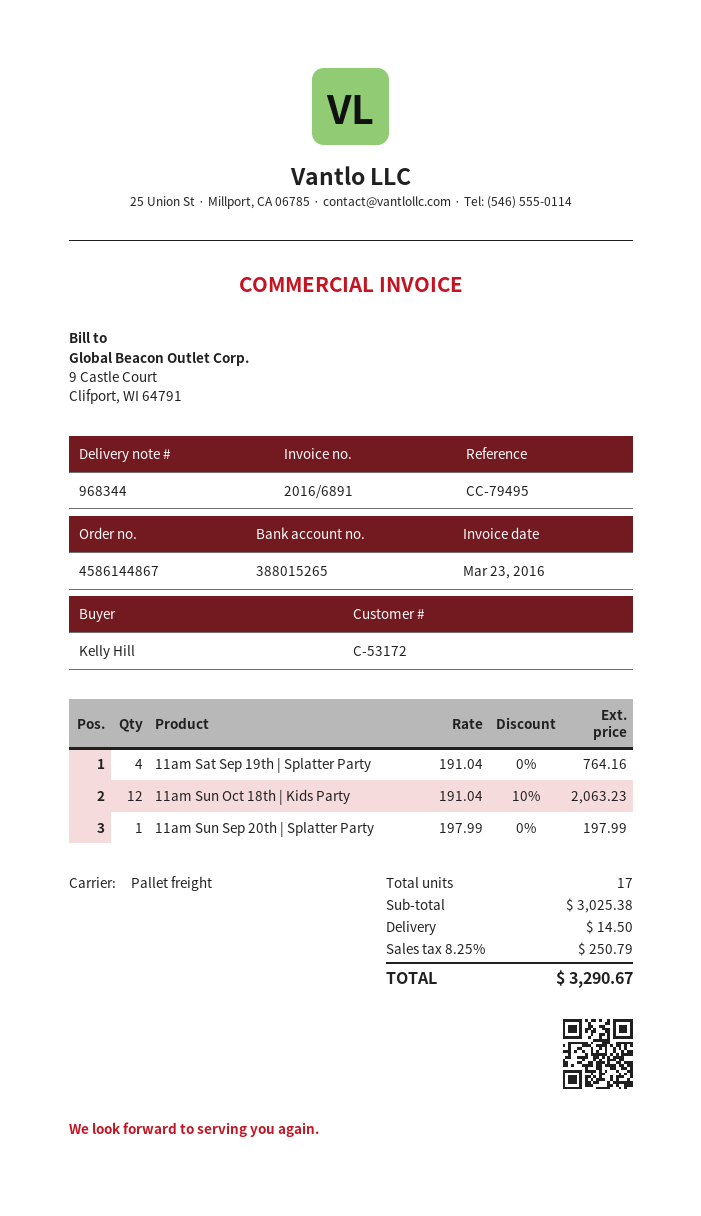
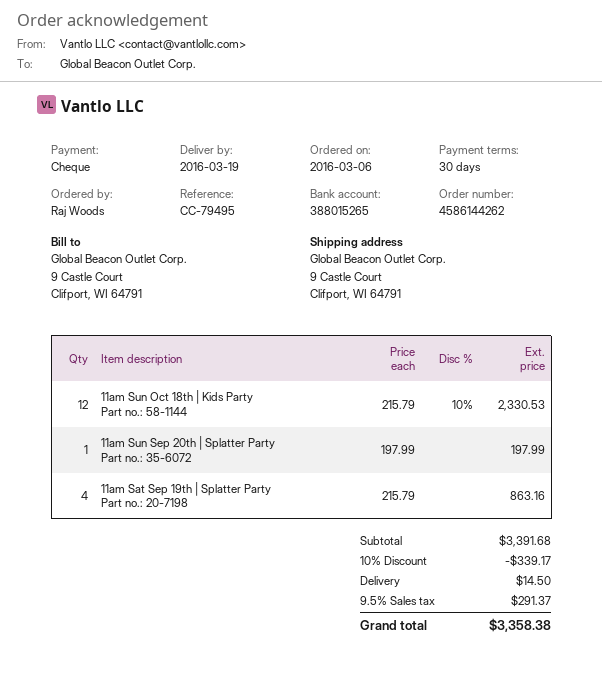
order number: 4586144867 -> 4586144262
ordered by: Kelly Hill -> Raj Woods
11am Sat Sep 19th | Splatter Party: 4 x 191.04 = 764.16 -> 4 x 215.79 = 863.16
11am Sun Oct 18th | Kids Party: 12 x 191.04 - 10% = 2063.23 -> 12 x 215.79 - 10% = 2330.53
subtotal: 3025.38 -> 3391.68
discount: none -> 10% = 339.17
tax: 8.25% = 250.79 -> 9.5% = 291.37
total: 3290.67 -> 3358.38

